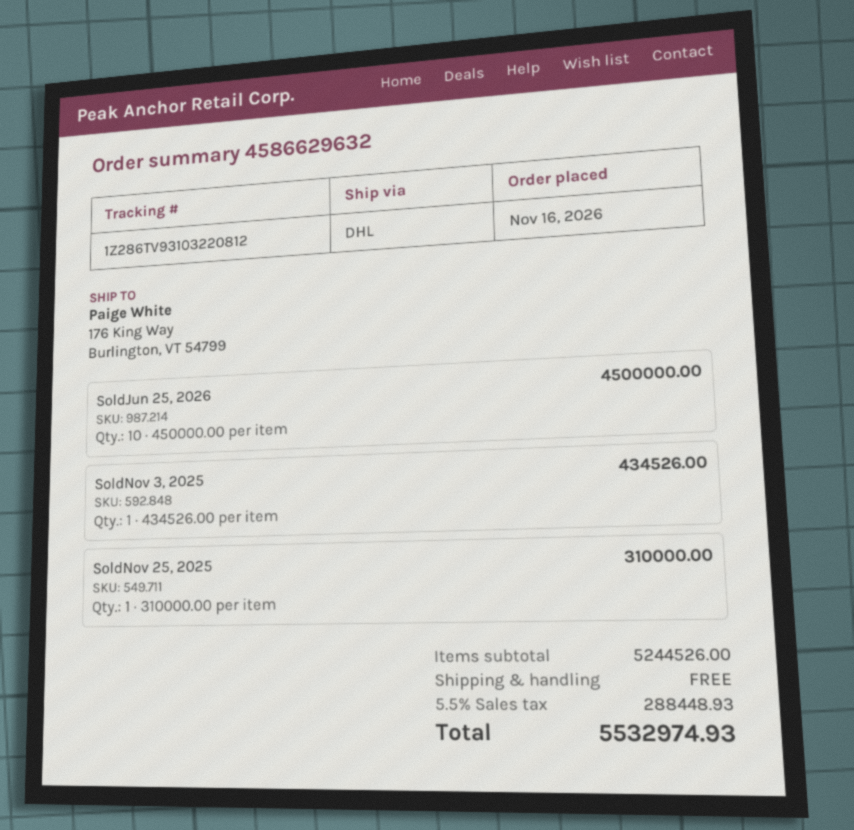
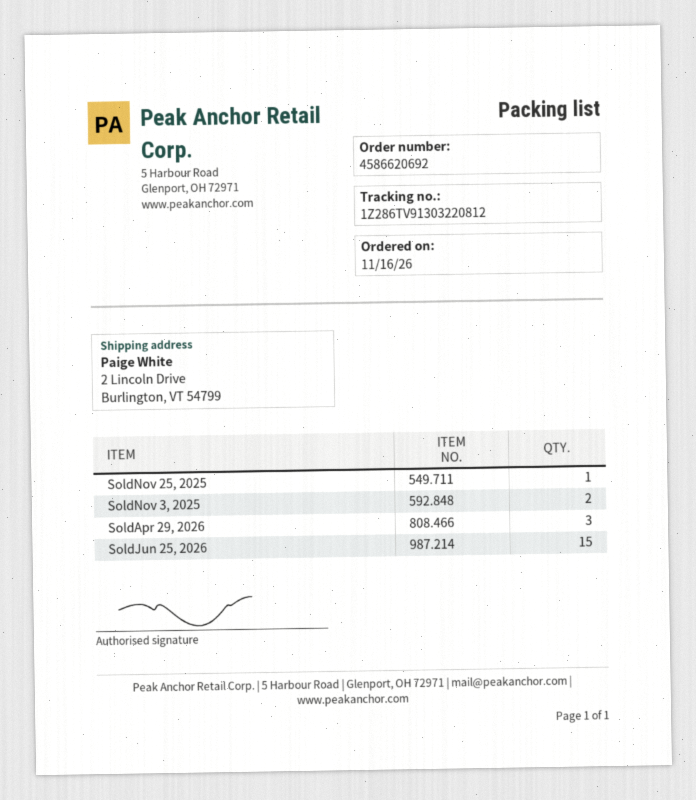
order number: 4586629632 -> 4586620692
tracking number: 1Z286TV93103220812 -> 1Z286TV91303220812
ship to: 176 King Way, Burlington, VT 54799 -> 2 Lincoln Drive, Burlington, VT 54799
SoldJun 25, 2026: 10 -> 15
SoldNov 3, 2025: 1 -> 2
SoldApr 29, 2026: none -> 3

